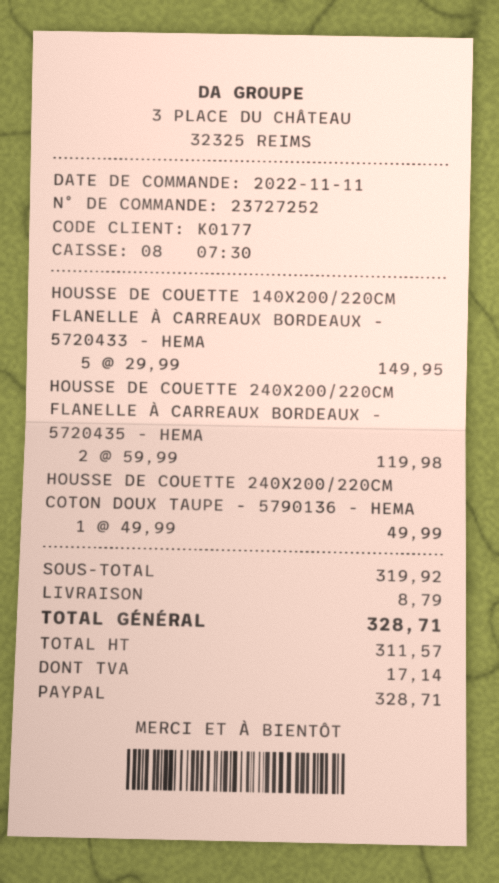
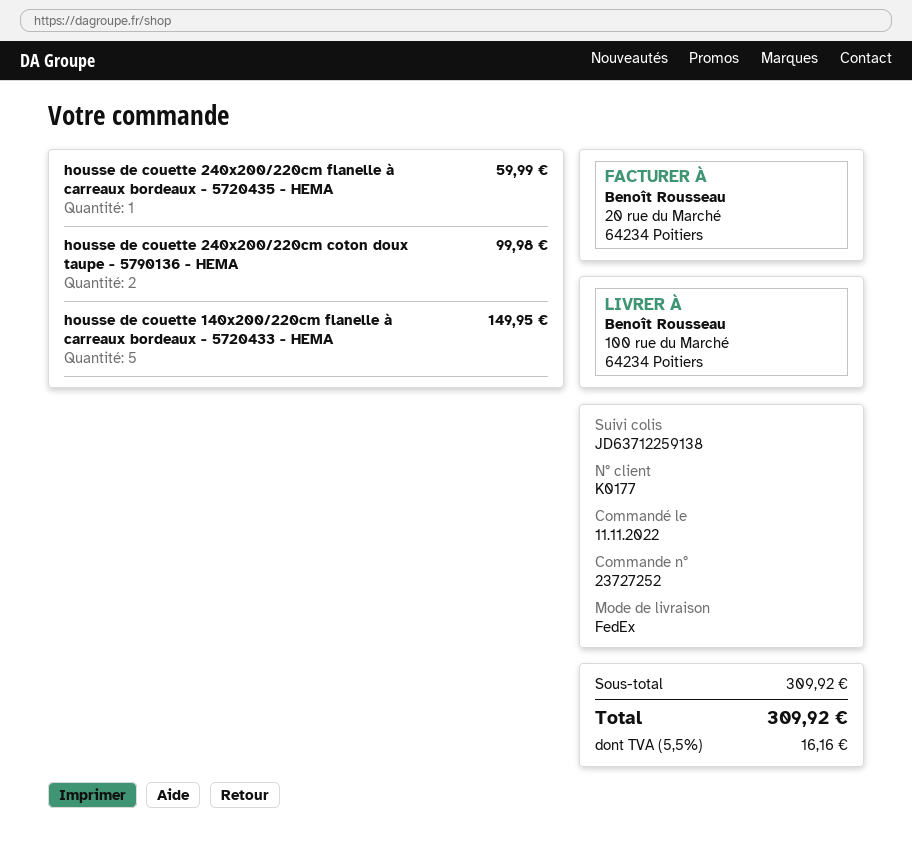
HOUSSE DE COUETTE 240X200/220CM FLANELLE À CARREAUX BORDEAUX - 5720435 - HEMA: 2 for 119.98 -> 1 for 59.99
HOUSSE DE COUETTE 240X200/220CM COTON DOUX TAUPE - 5790136 - HEMA: 1 for 49.99 -> 2 for 99.98
subtotal: 319.92 -> 309.92
shipping: 8.79 -> none
tax: 17.14 -> 16.16
total: 328.71 -> 309.92

